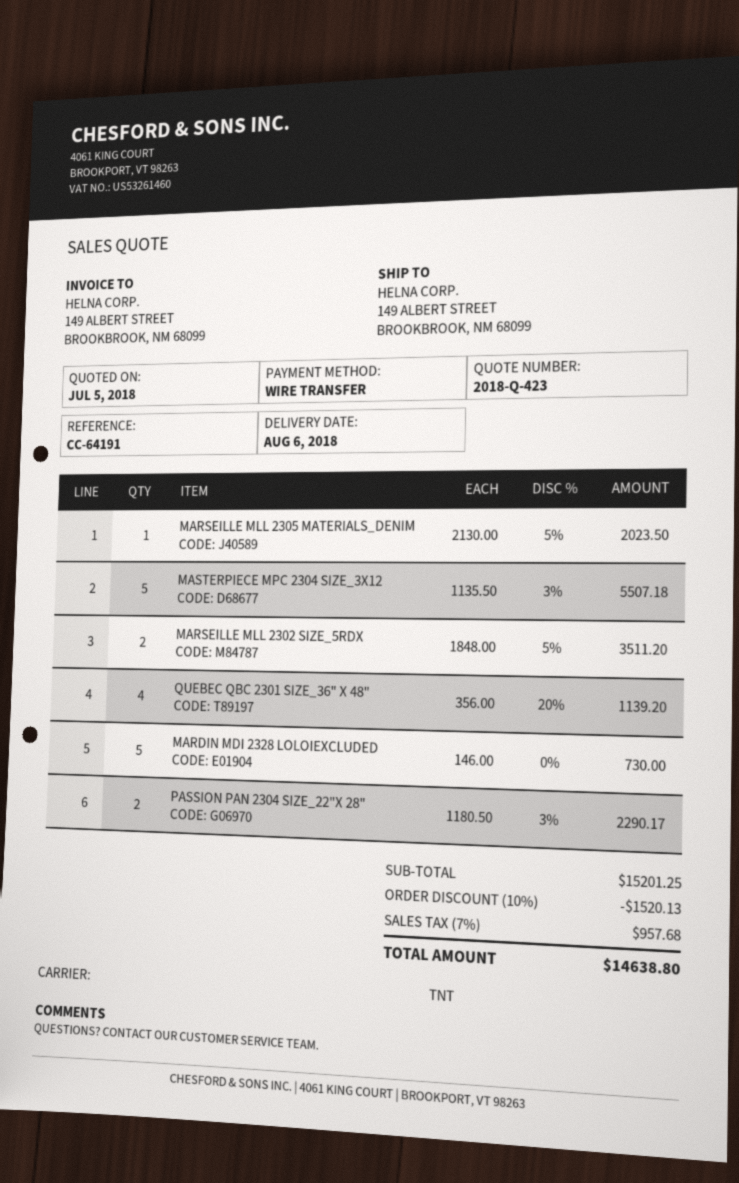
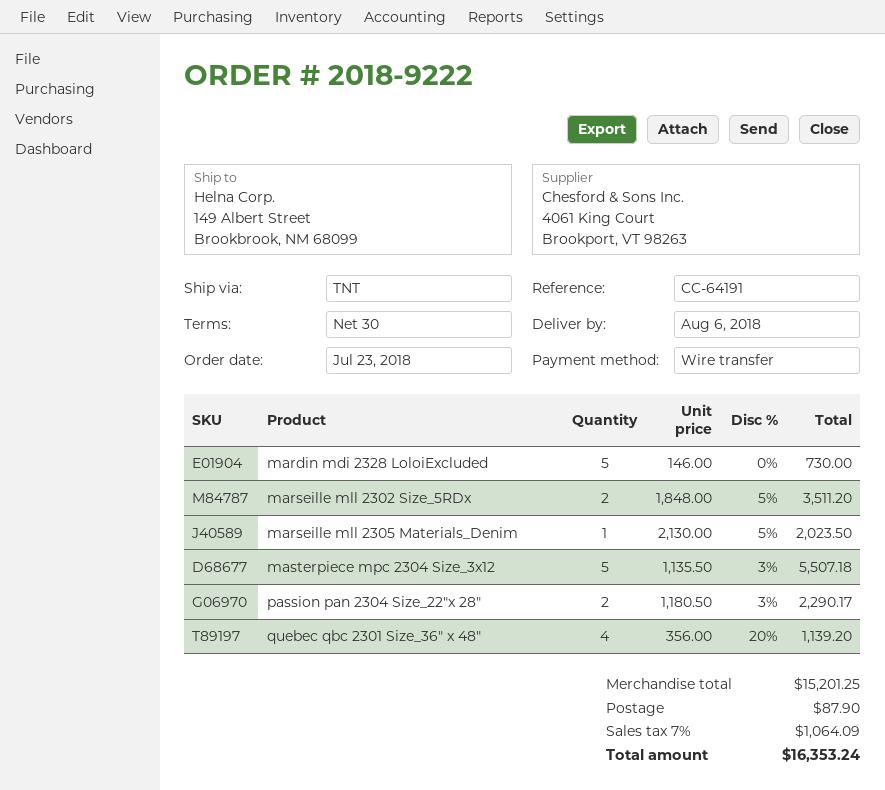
discount: 10% = 1520.13 -> none
shipping: none -> 87.90
tax: 7% = 957.68 -> 7% = 1064.09
total: 14638.80 -> 16353.24

